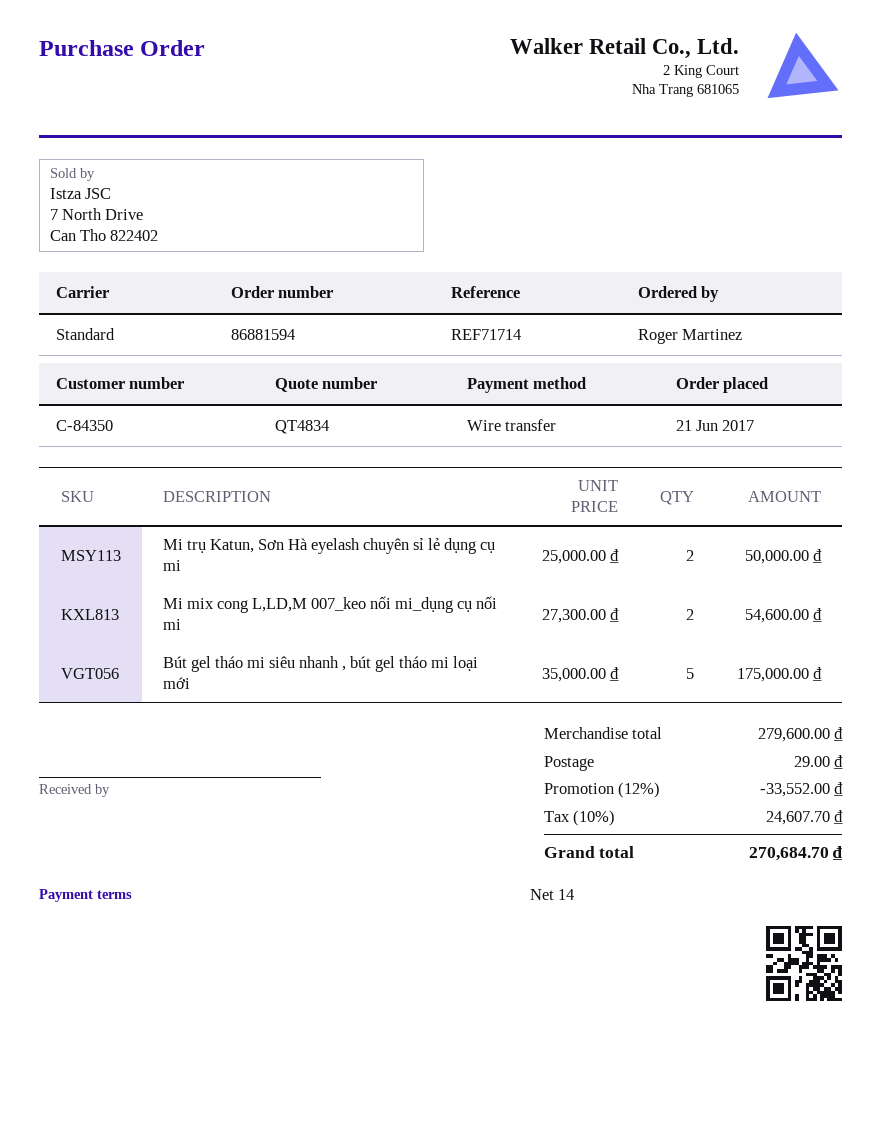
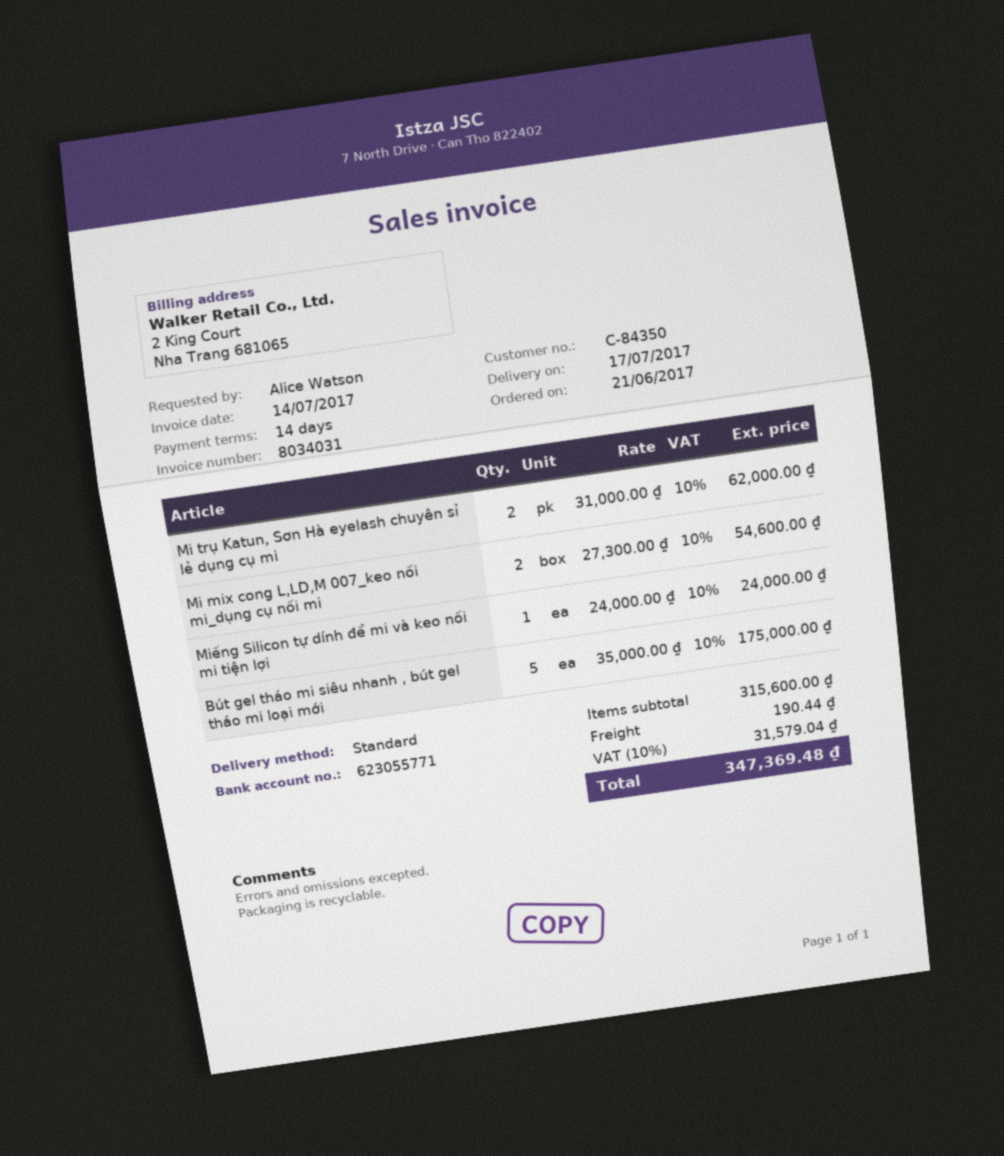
ordered by: Roger Martinez -> Alice Watson
Mi trụ Katun, Sơn Hà eyelash chuyên sỉ lẻ dụng cụ mi: 2 x 25000.00 = 50000.00 -> 2 x 31000.00 = 62000.00
Miếng Silicon tự dính để mi và keo nối mi tiện lợi: none -> 1 x 24000.00 = 24000.00
subtotal: 279600.00 -> 315600.00
discount: 12% = 33552.00 -> none
shipping: 29.00 -> 190.44
tax: 10% = 24607.70 -> 10% = 31579.04
total: 270684.70 -> 347369.48

